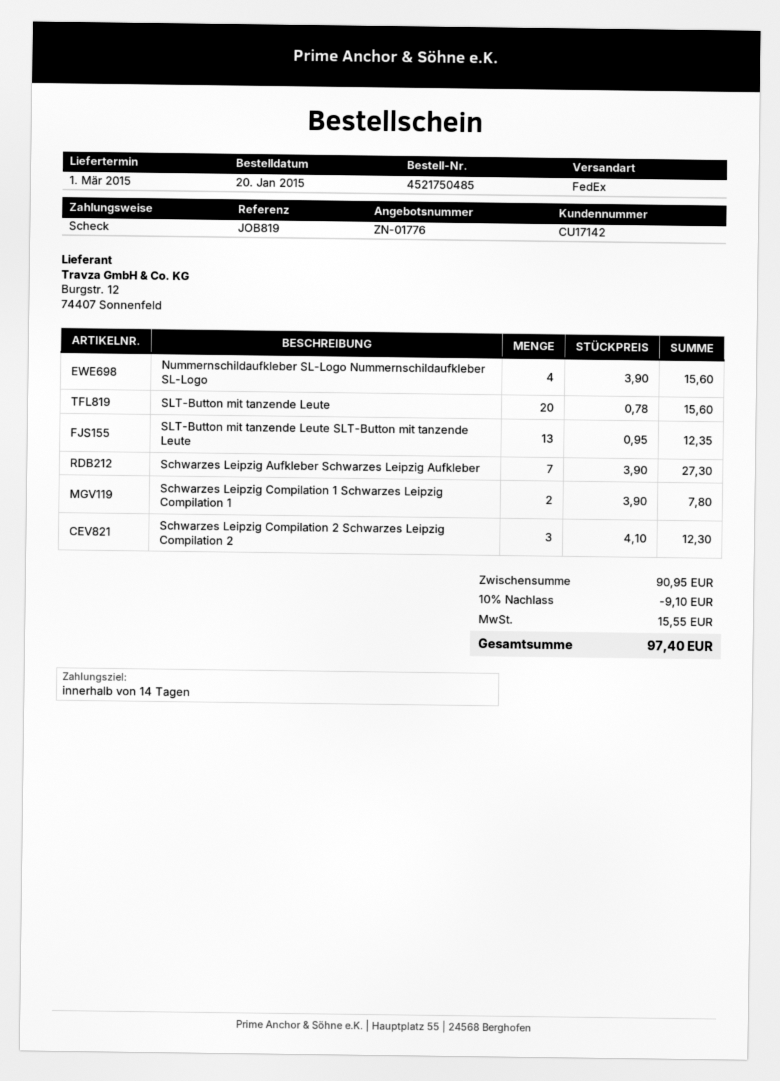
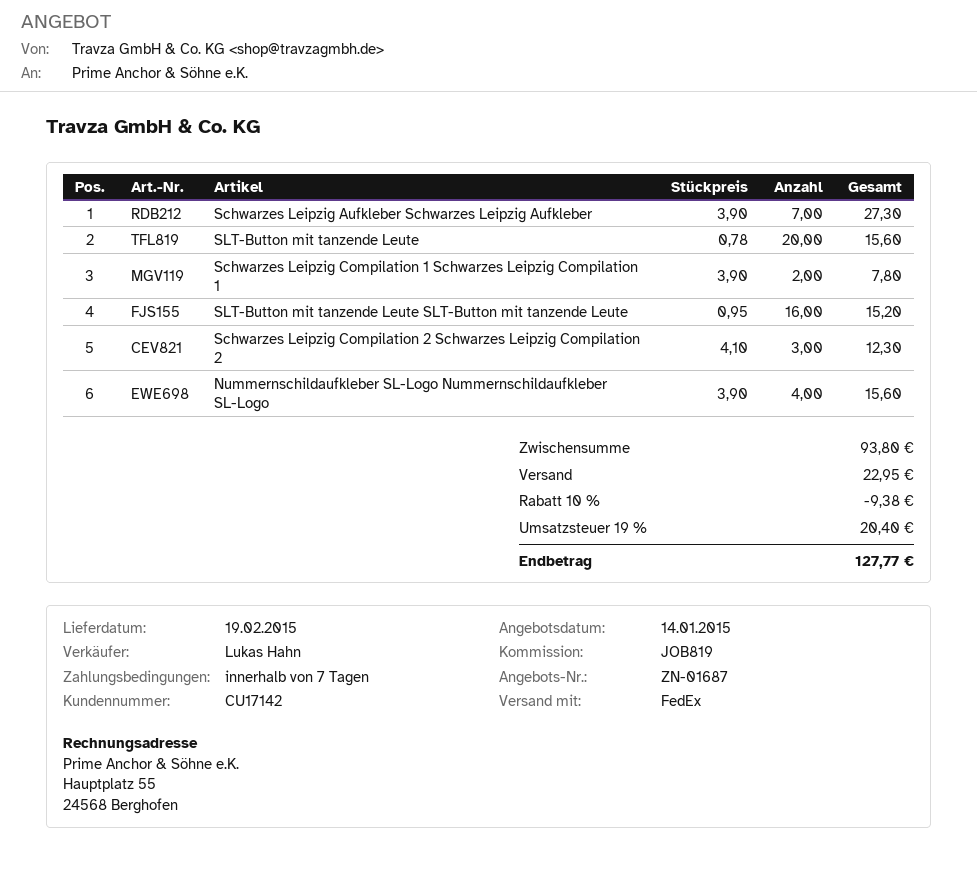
quote number: ZN-01776 -> ZN-01687
delivery date: 2015-03-01 -> 2015-02-19
payment terms: 14 days -> 7 days
SLT-Button mit tanzende Leute SLT-Button mit tanzende Leute: 13 x 0.95 = 12.35 -> 16 x 0.95 = 15.20
subtotal: 90.95 -> 93.80
discount: 10% = 9.10 -> 10% = 9.38
shipping: none -> 22.95
tax: 15.55 -> 20.40
total: 97.40 -> 127.77

